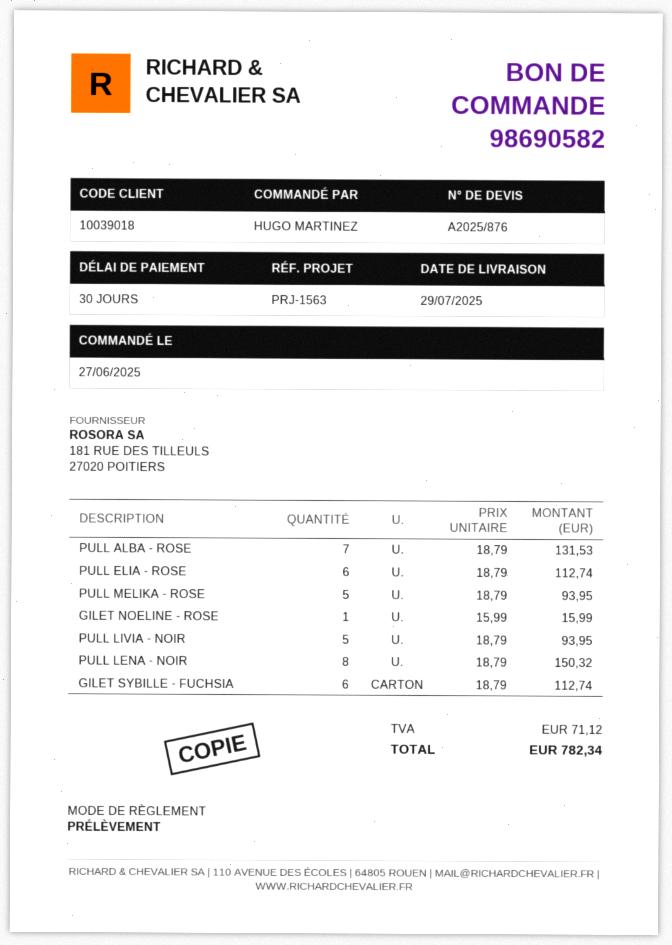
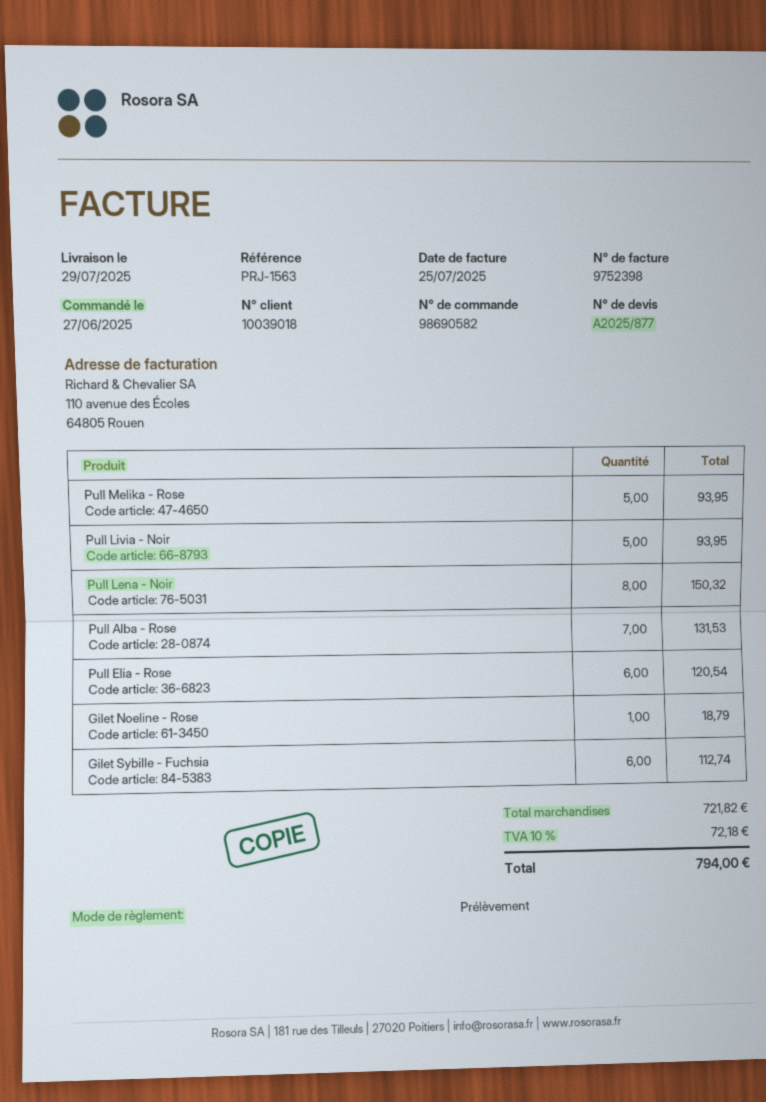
quote number: A2025/876 -> A2025/877
PULL ELIA - ROSE: 6 for 112.74 -> 6 for 120.54
GILET NOELINE - ROSE: 1 for 15.99 -> 1 for 18.79
tax: 71.12 -> 72.18
total: 782.34 -> 794.00

